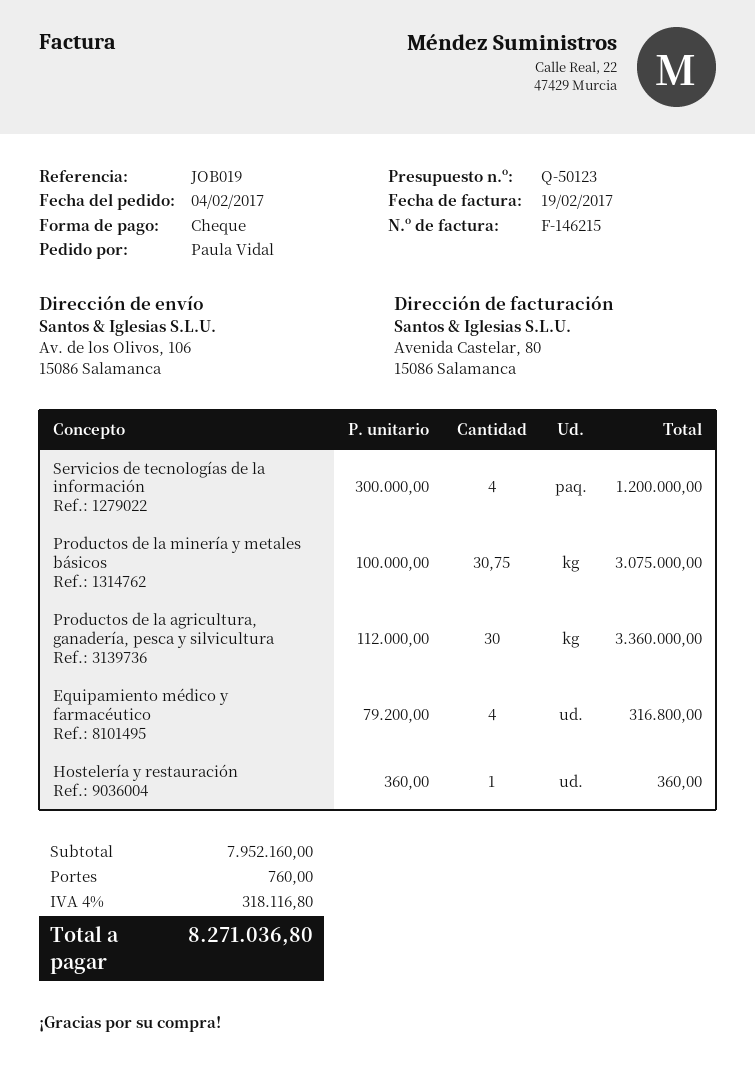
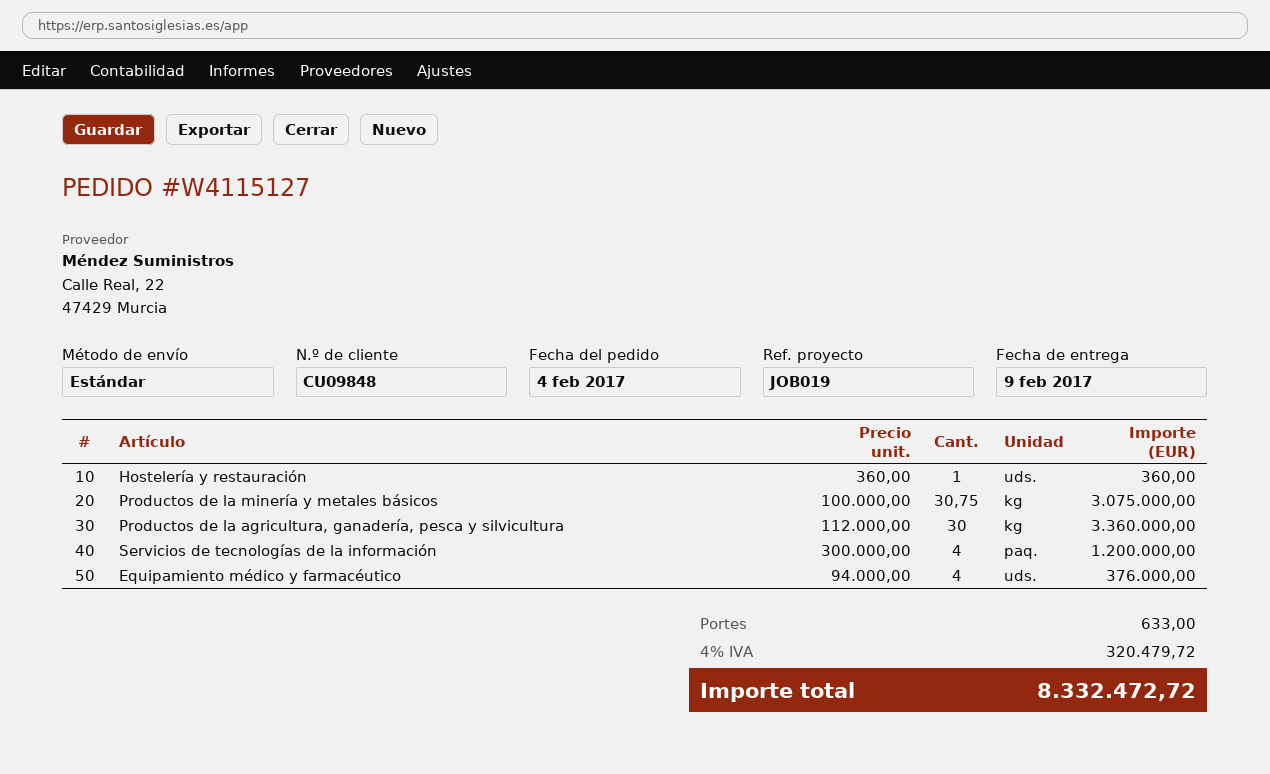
Equipamiento médico y farmacéutico: 4 x 79200.00 = 316800.00 -> 4 x 94000.00 = 376000.00
shipping: 760.00 -> 633.00
tax: 4% = 318116.80 -> 4% = 320479.72
total: 8271036.80 -> 8332472.72

